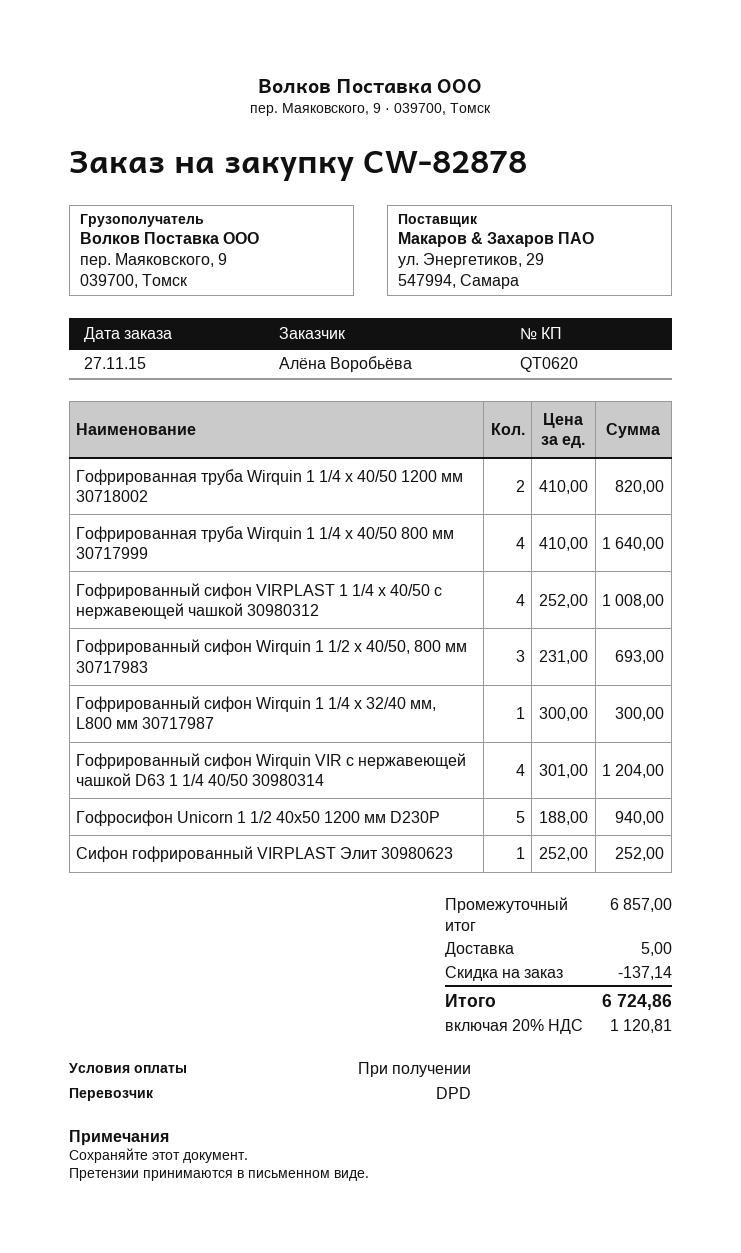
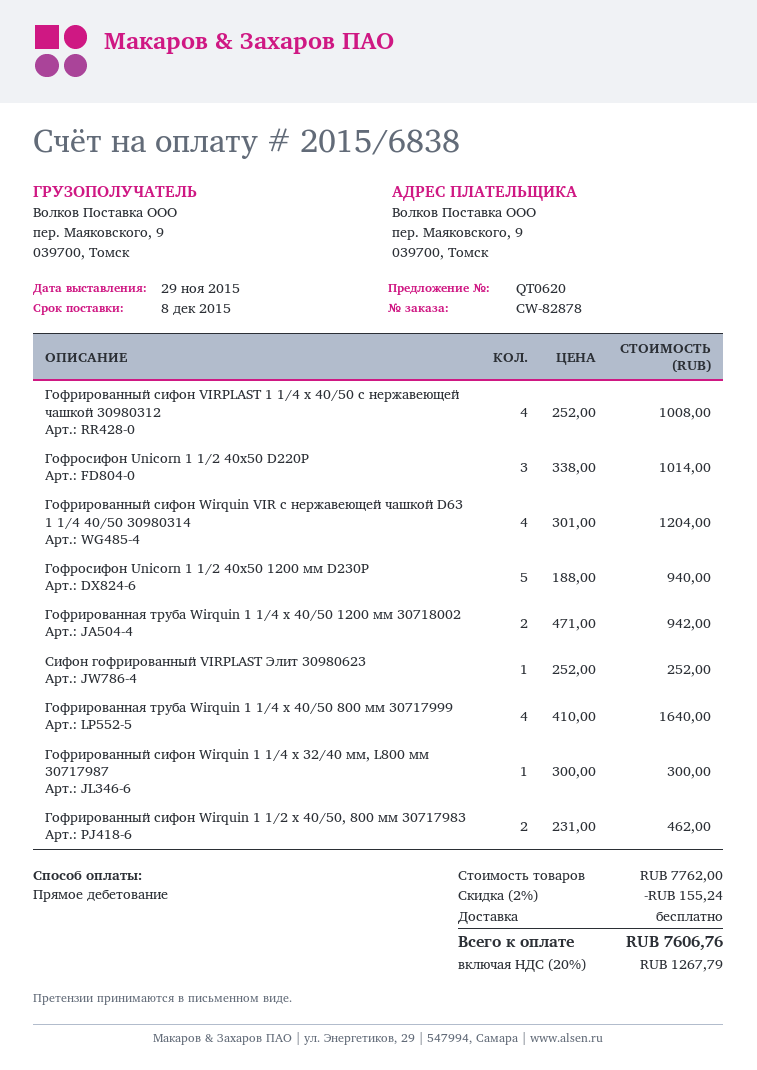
Гофрированная труба Wirquin 1 1/4 x 40/50 1200 мм 30718002: 2 x 410.00 = 820.00 -> 2 x 471.00 = 942.00
Гофрированный сифон Wirquin 1 1/2 x 40/50, 800 мм 30717983: 3 x 231.00 = 693.00 -> 2 x 231.00 = 462.00
Гофросифон Unicorn 1 1/2 40x50 D220P: none -> 3 x 338.00 = 1014.00
subtotal: 6857.00 -> 7762.00
discount: 137.14 -> 155.24
shipping: 5.00 -> 0.00
tax: 20% = 1120.81 -> 20% = 1267.79
total: 6724.86 -> 7606.76

